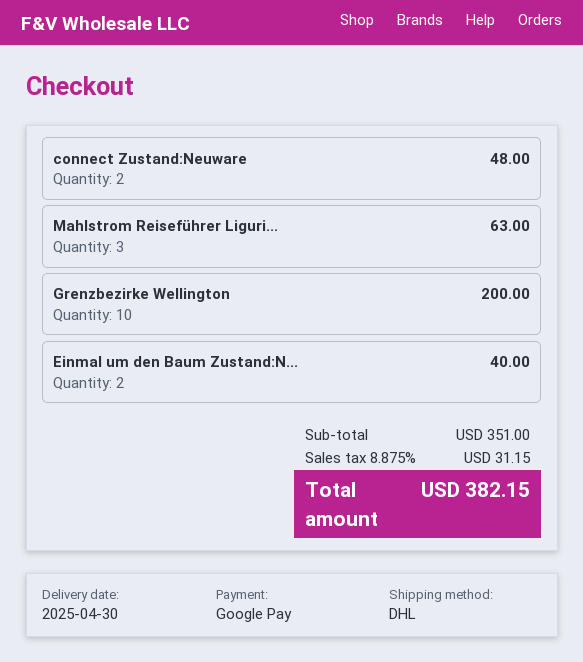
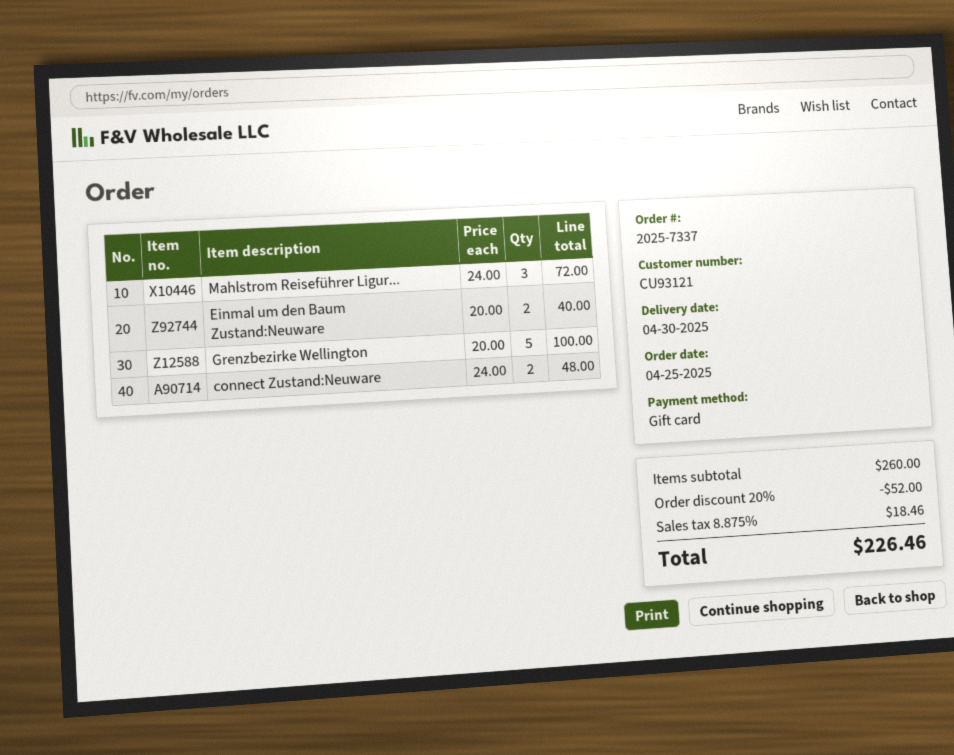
payment method: Google Pay -> gift card
Mahlstrom Reiseführer Liguri...: 3 for 63.00 -> 3 for 72.00
Grenzbezirke Wellington: 10 for 200.00 -> 5 for 100.00
subtotal: 351.00 -> 260.00
discount: none -> 20% = 52.00
tax: 8.875% = 31.15 -> 8.875% = 18.46
total: 382.15 -> 226.46

